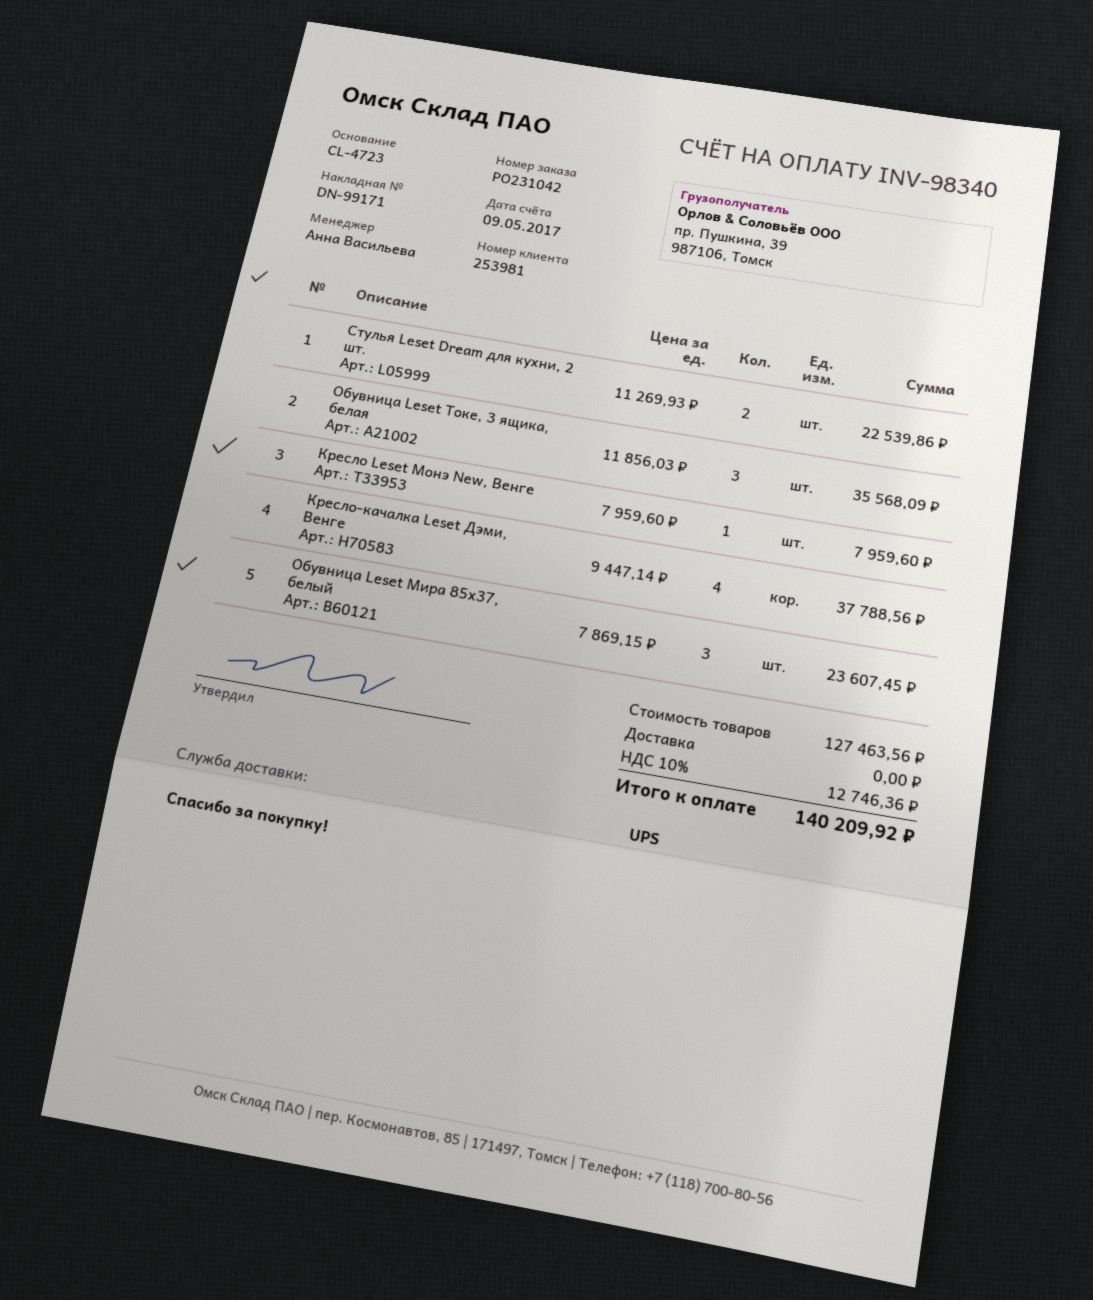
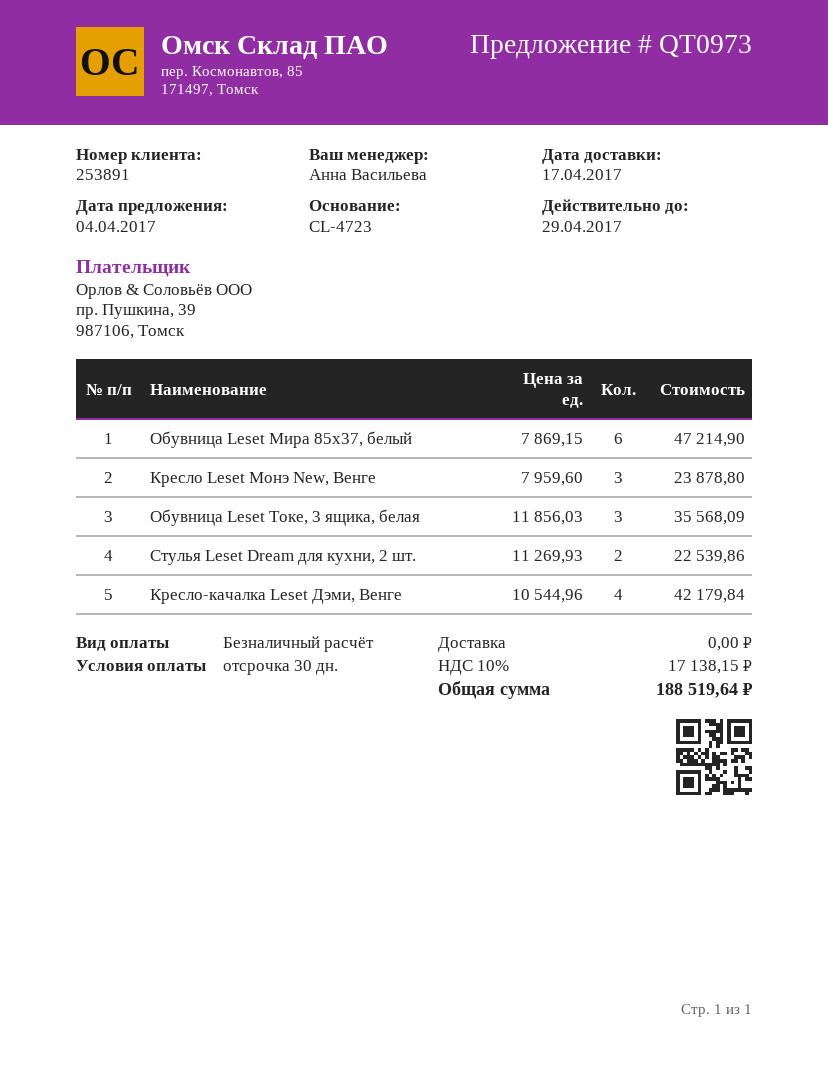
customer number: 253981 -> 253891
Кресло Leset Монэ New, Венге: 1 x 7959.60 = 7959.60 -> 3 x 7959.60 = 23878.80
Кресло-качалка Leset Дэми, Венге: 4 x 9447.14 = 37788.56 -> 4 x 10544.96 = 42179.84
Обувница Leset Мира 85х37, белый: 3 x 7869.15 = 23607.45 -> 6 x 7869.15 = 47214.90
tax: 10% = 12746.36 -> 10% = 17138.15
total: 140209.92 -> 188519.64

